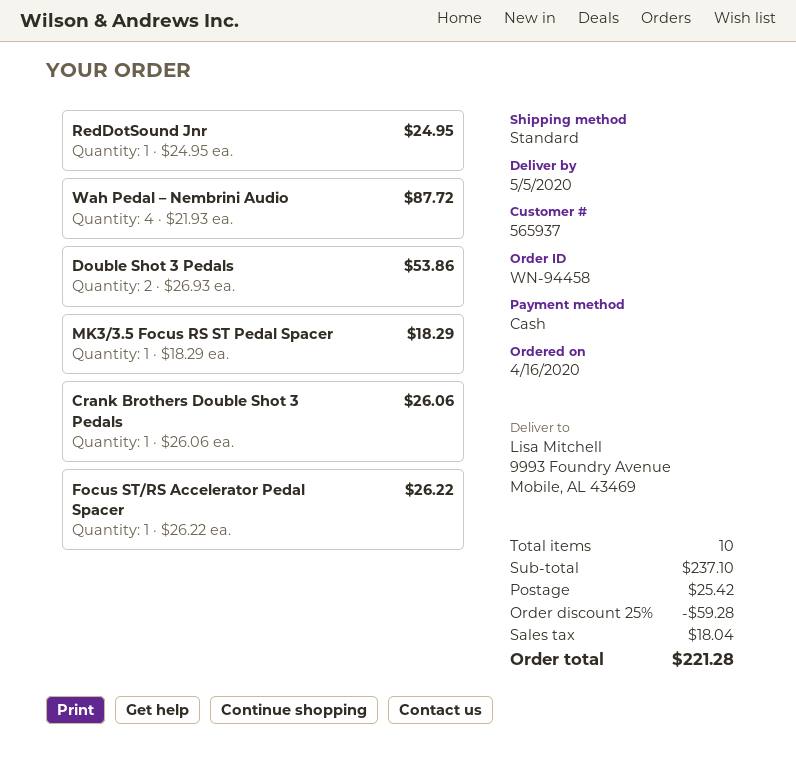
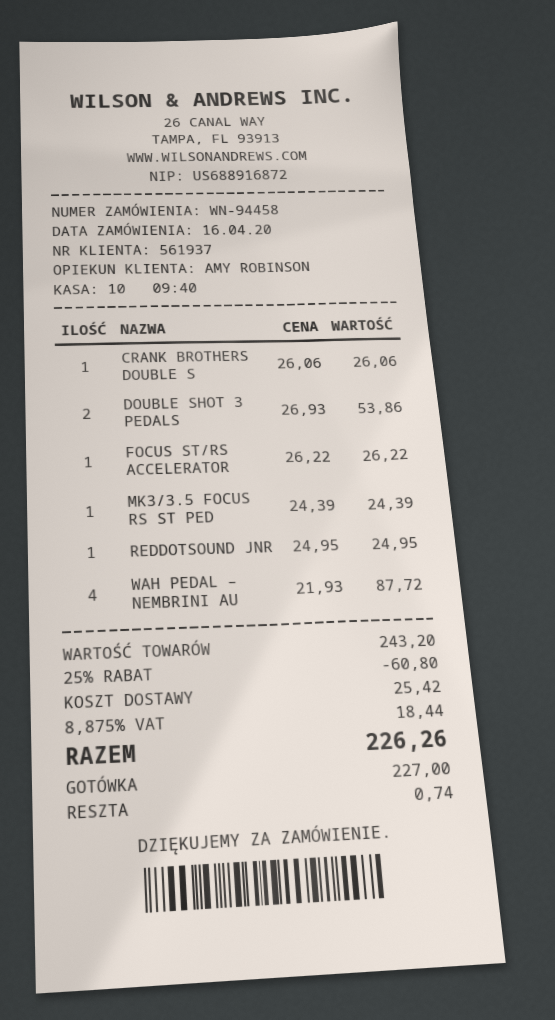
customer number: 565937 -> 561937
MK3/3.5 Focus RS ST Pedal Spacer: 1 x 18.29 = 18.29 -> 1 x 24.39 = 24.39
subtotal: 237.10 -> 243.20
discount: 25% = 59.28 -> 25% = 60.80
tax: 18.04 -> 18.44
total: 221.28 -> 226.26

